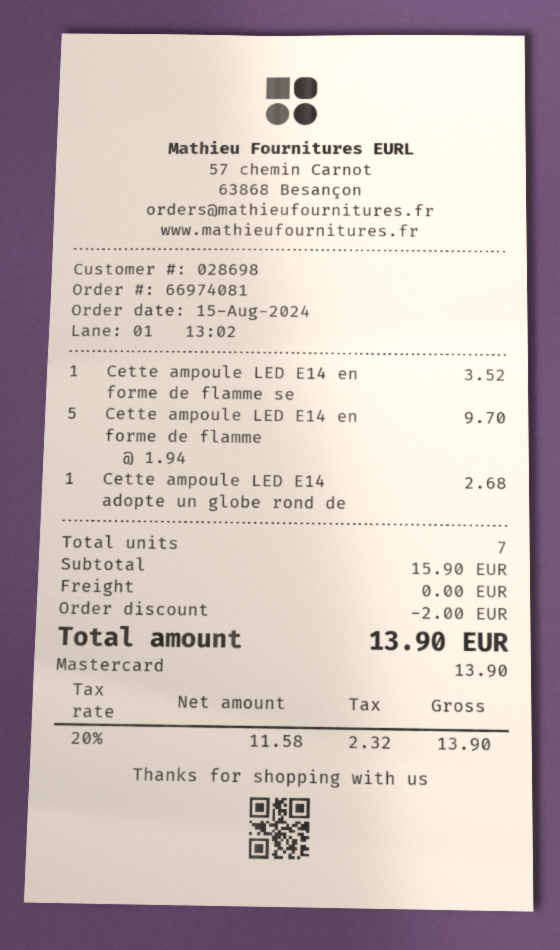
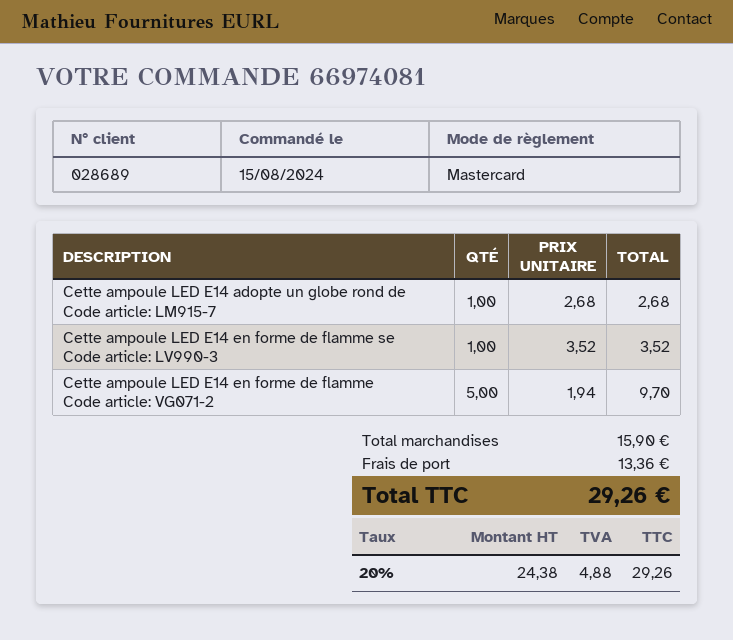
customer number: 028698 -> 028689
discount: 2.00 -> none
shipping: 0.00 -> 13.36
net: 11.58 -> 24.38
tax: 20% = 2.32 -> 20% = 4.88
total: 13.90 -> 29.26

